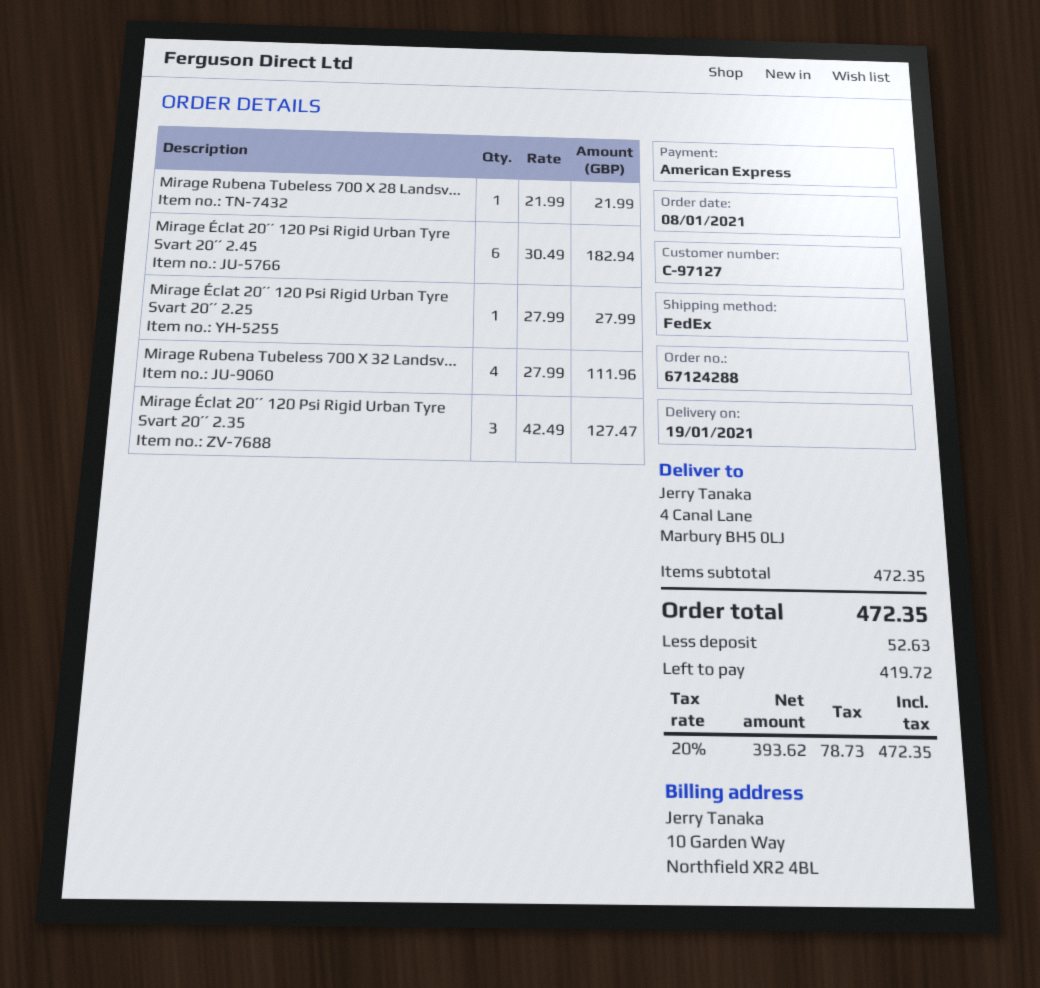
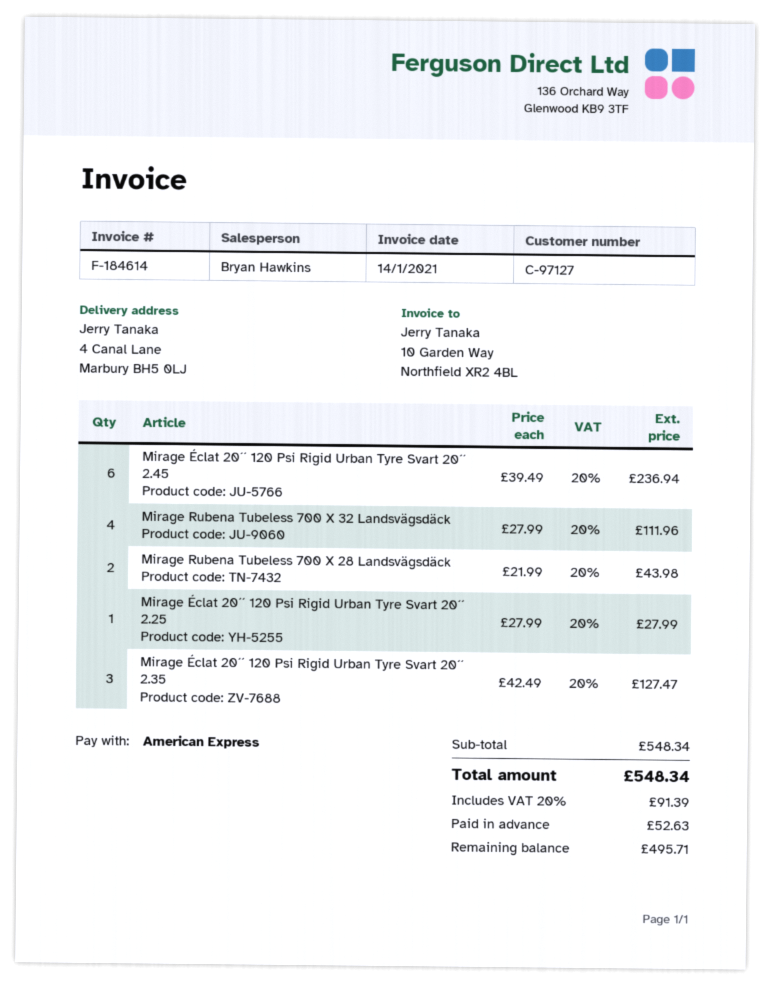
Mirage Rubena Tubeless 700 X 28 Landsv...: 1 x 21.99 = 21.99 -> 2 x 21.99 = 43.98
Mirage Éclat 20´´ 120 Psi Rigid Urban Tyre Svart 20´´ 2.45: 6 x 30.49 = 182.94 -> 6 x 39.49 = 236.94
subtotal: 472.35 -> 548.34
tax: 20% = 78.73 -> 20% = 91.39
total: 472.35 -> 548.34
balance: 419.72 -> 495.71

